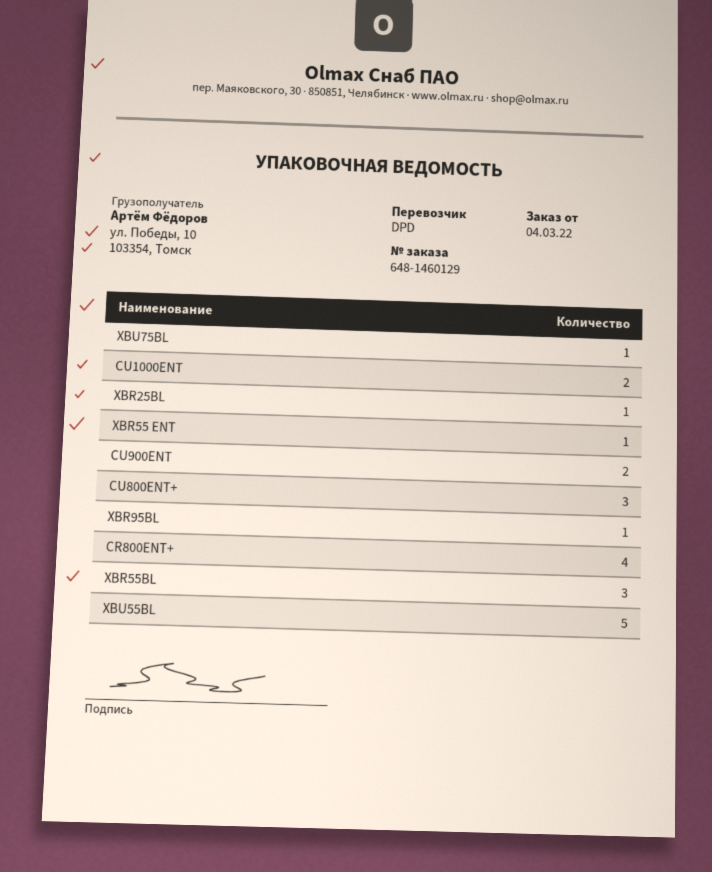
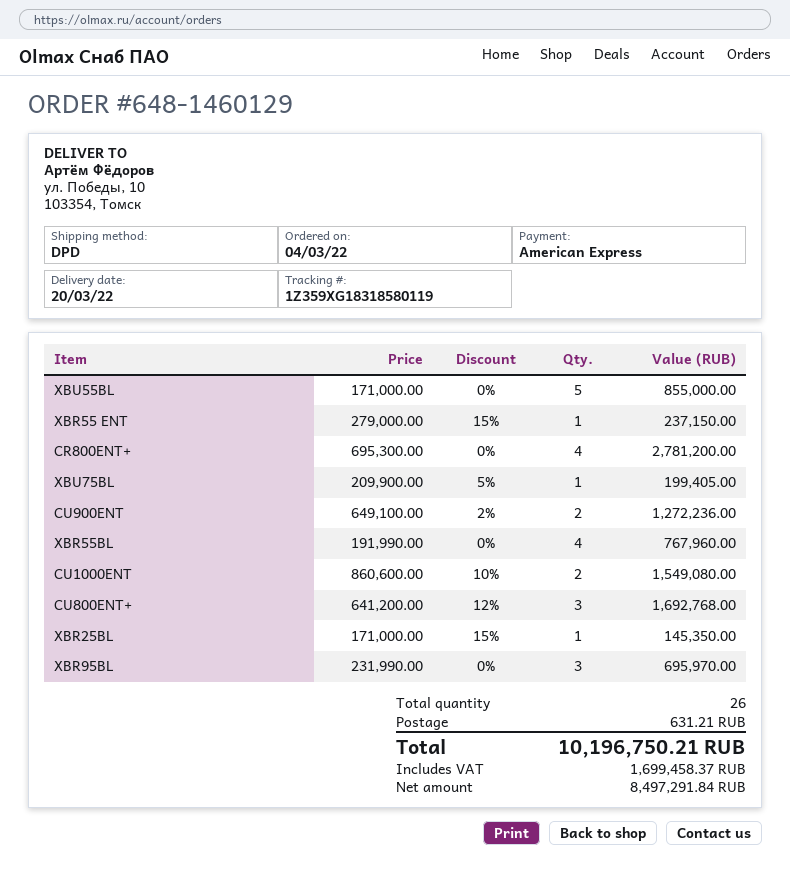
XBR95BL: 1 -> 3
XBR55BL: 3 -> 4

